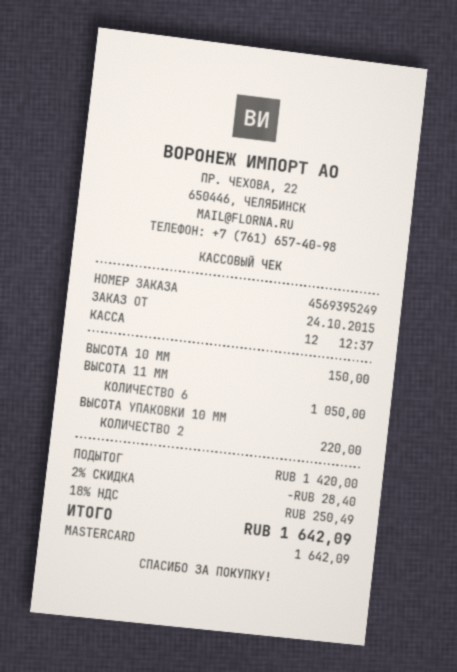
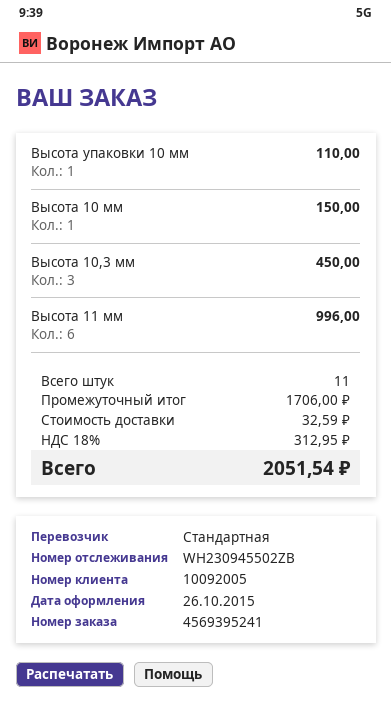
order number: 4569395249 -> 4569395241
order date: 2015-10-24 -> 2015-10-26
ВЫСОТА 11 ММ: 6 for 1050.00 -> 6 for 996.00
ВЫСОТА УПАКОВКИ 10 ММ: 2 for 220.00 -> 1 for 110.00
Высота 10,3 мм: none -> 3 for 450.00
subtotal: 1420.00 -> 1706.00
discount: 2% = 28.40 -> none
shipping: none -> 32.59
tax: 18% = 250.49 -> 18% = 312.95
total: 1642.09 -> 2051.54

